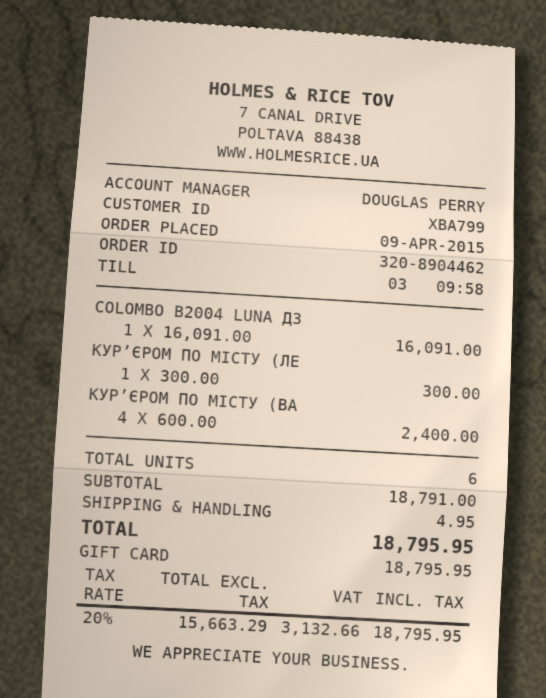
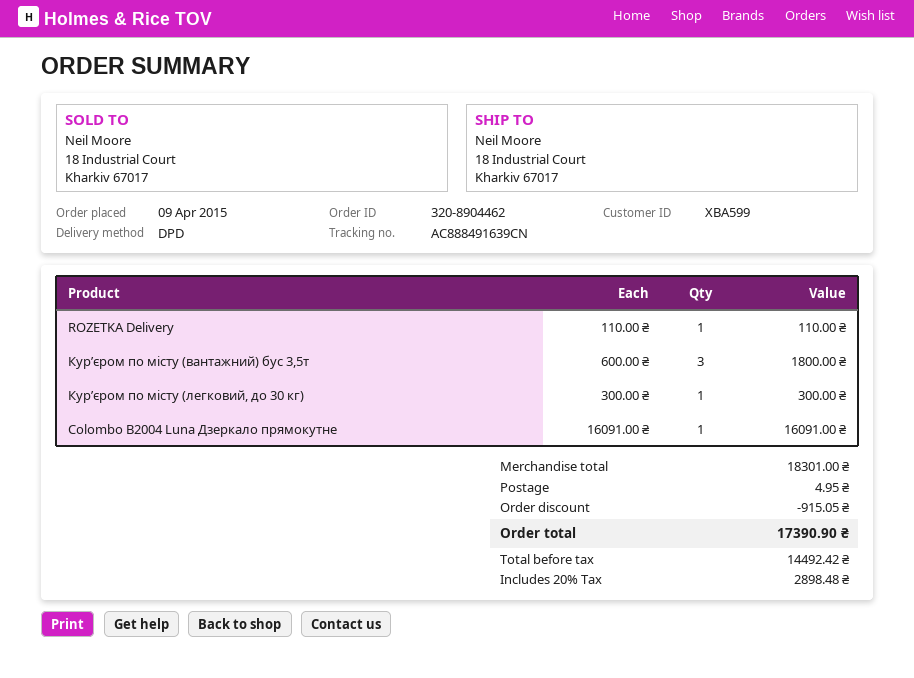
customer number: XBA799 -> XBA599
КУРʼЄРОМ ПО МІСТУ (ВА: 4 x 600.00 = 2400.00 -> 3 x 600.00 = 1800.00
ROZETKA Delivery: none -> 1 x 110.00 = 110.00
subtotal: 18791.00 -> 18301.00
discount: none -> 915.05
net: 15663.29 -> 14492.42
tax: 20% = 3132.66 -> 20% = 2898.48
total: 18795.95 -> 17390.90

